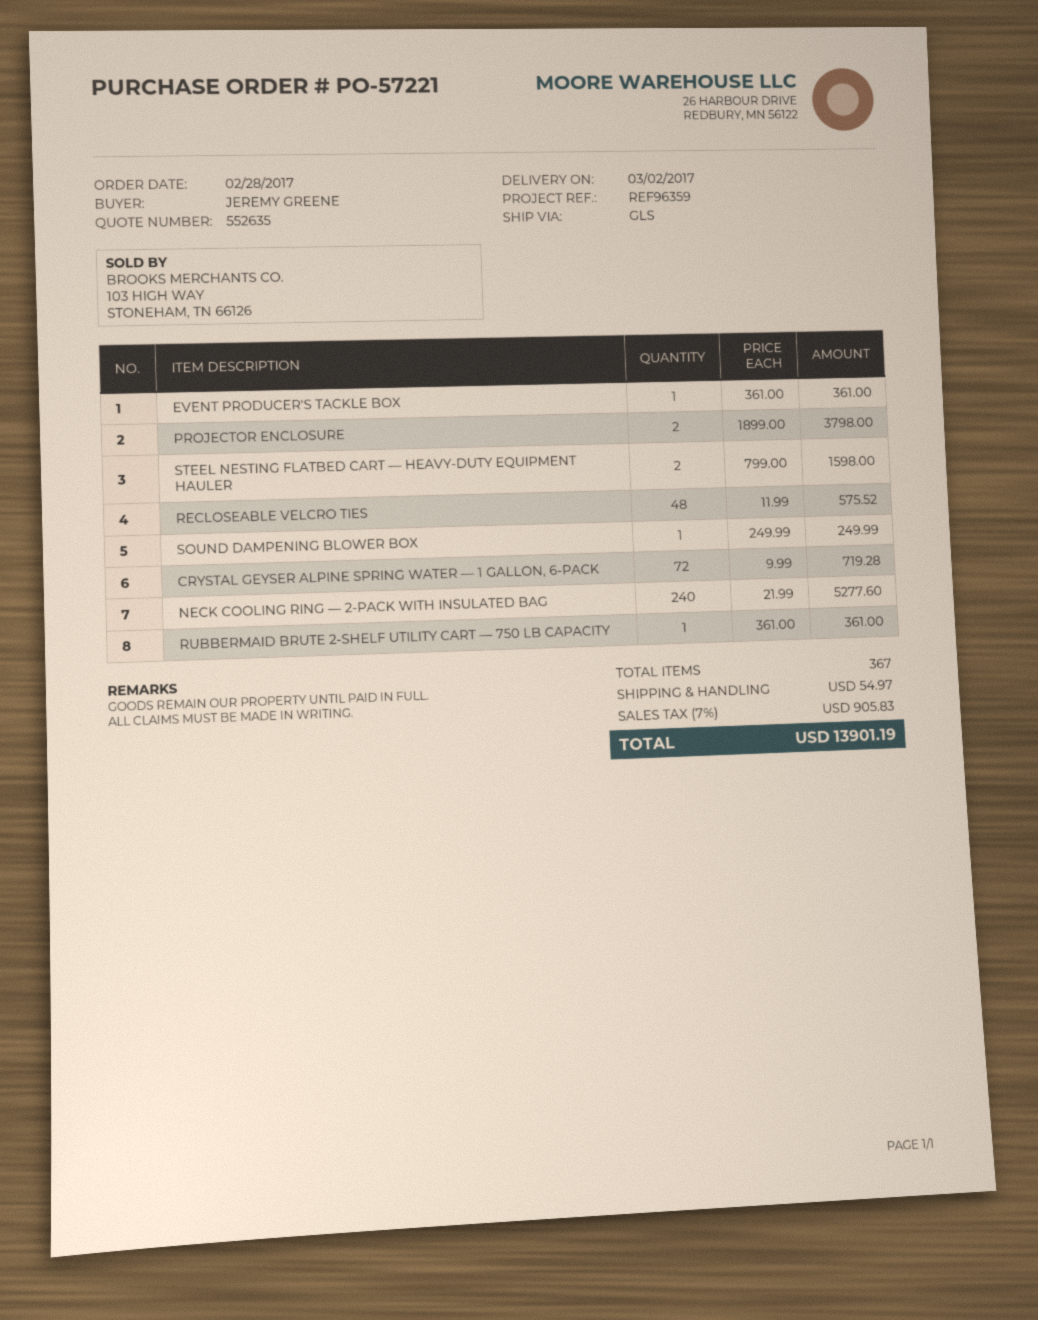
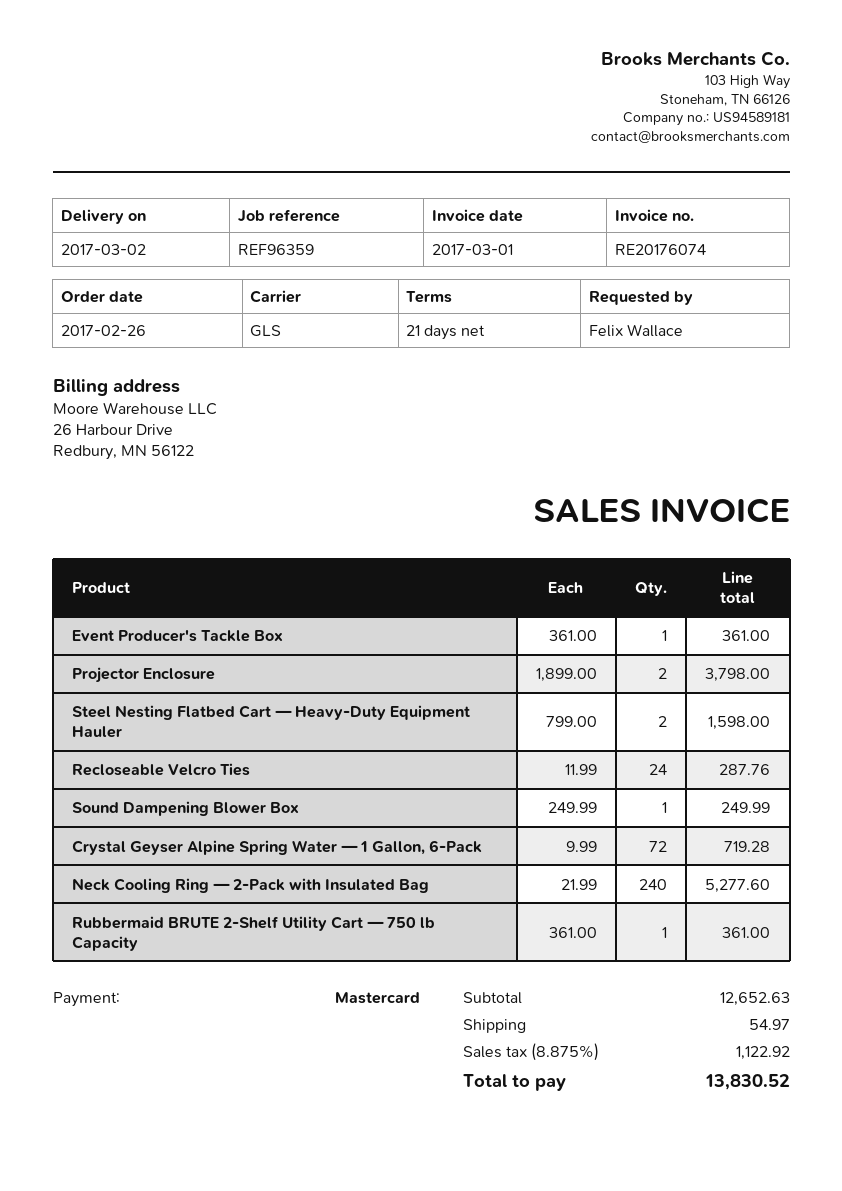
order date: 2017-02-28 -> 2017-02-26
ordered by: JEREMY GREENE -> Felix Wallace
RECLOSEABLE VELCRO TIES: 48 x 11.99 = 575.52 -> 24 x 11.99 = 287.76
tax: 7% = 905.83 -> 8.875% = 1122.92
total: 13901.19 -> 13830.52

